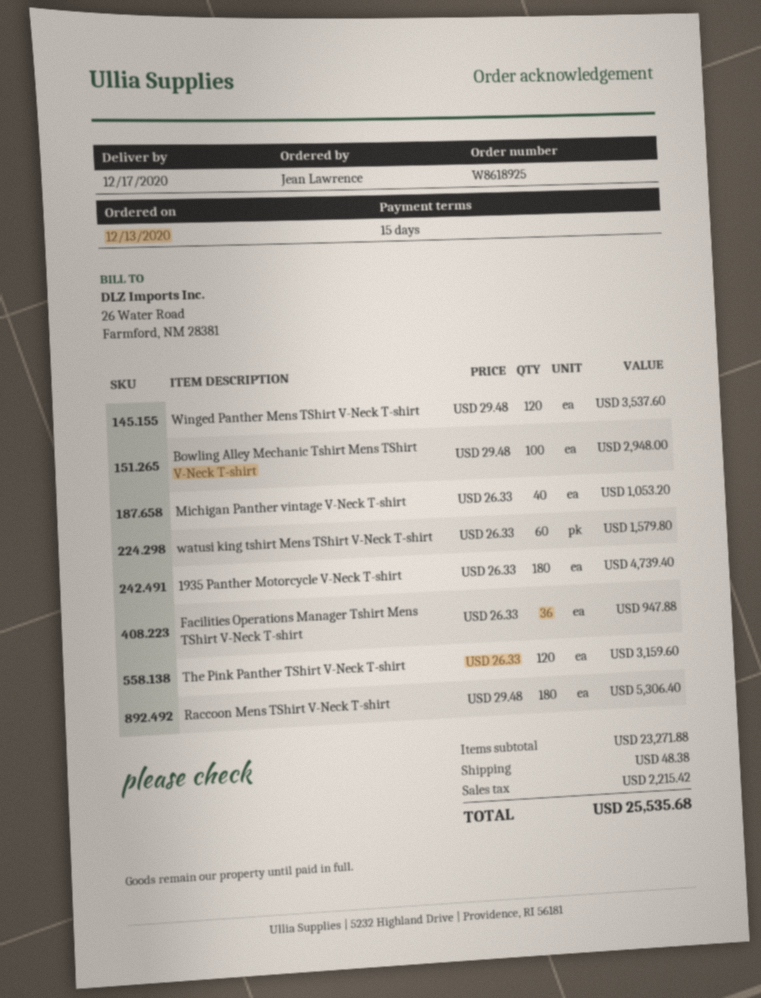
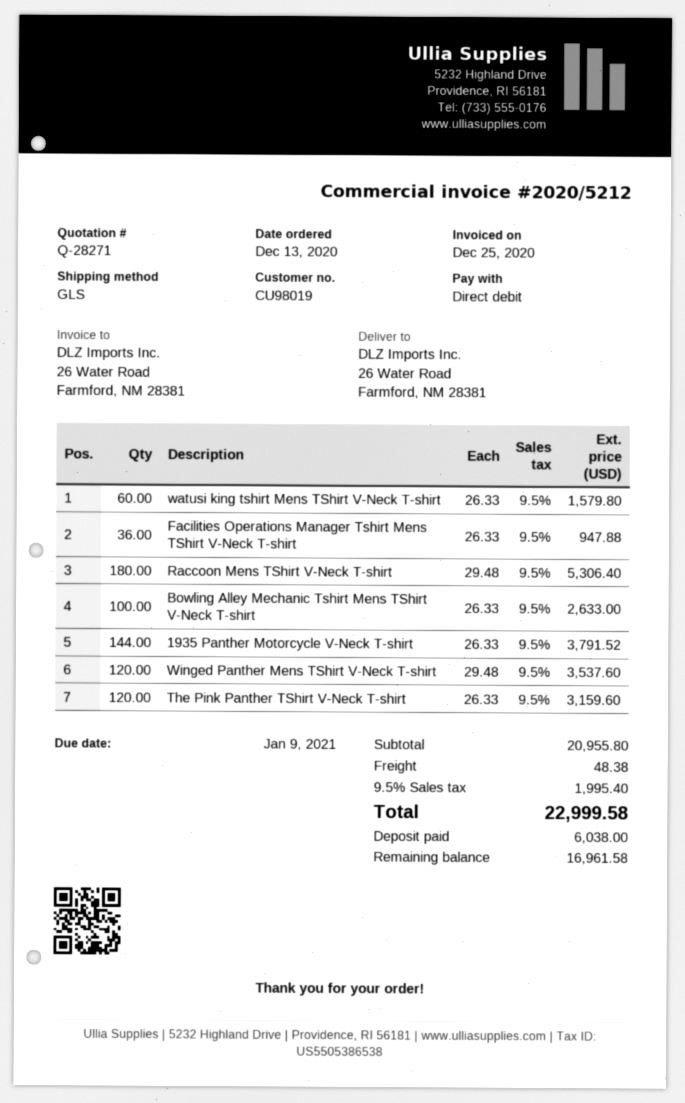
Bowling Alley Mechanic Tshirt Mens TShirt V-Neck T-shirt: 100 x 29.48 = 2948.00 -> 100 x 26.33 = 2633.00
Michigan Panther vintage V-Neck T-shirt: 40 x 26.33 = 1053.20 -> none
1935 Panther Motorcycle V-Neck T-shirt: 180 x 26.33 = 4739.40 -> 144 x 26.33 = 3791.52
subtotal: 23271.88 -> 20955.80
tax: 2215.42 -> 1995.40
total: 25535.68 -> 22999.58

